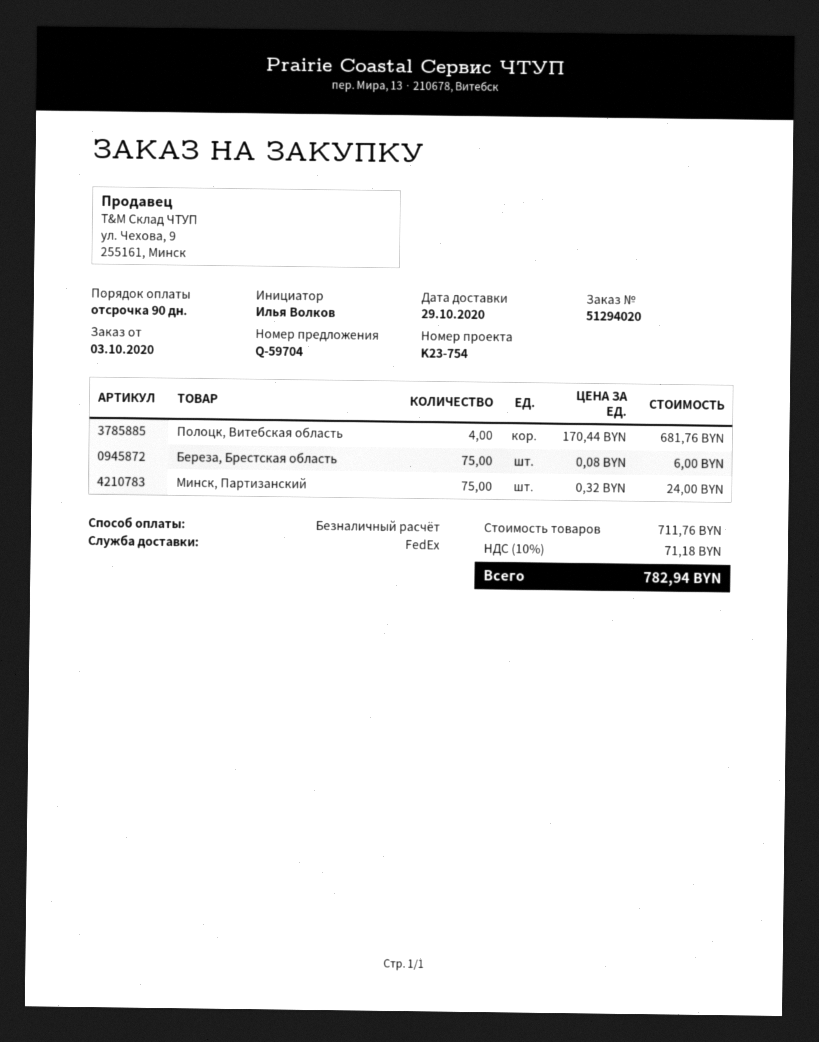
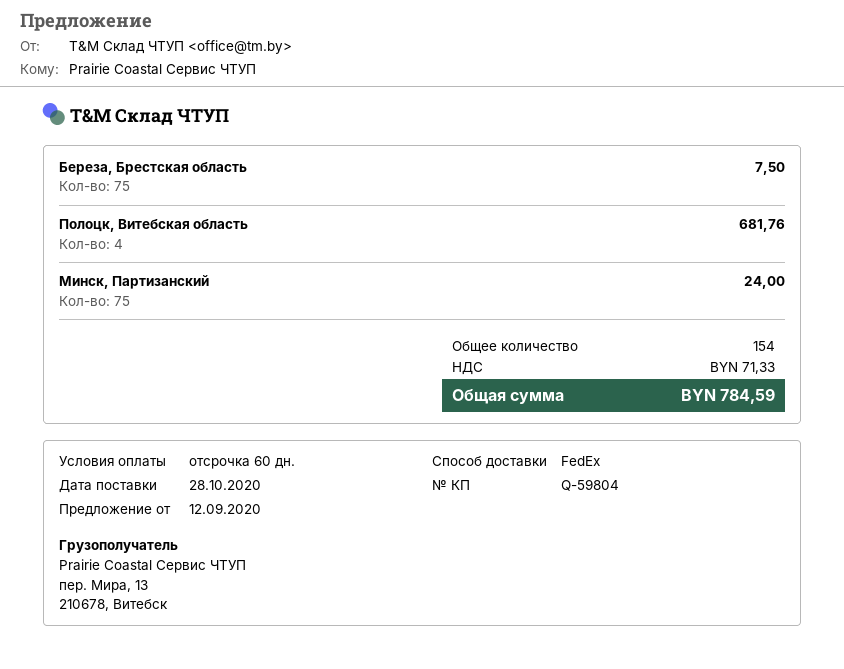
quote number: Q-59704 -> Q-59804
delivery date: 2020-10-29 -> 2020-10-28
payment terms: 90 days -> 60 days
Береза, Брестская область: 75 for 6.00 -> 75 for 7.50
tax: 71.18 -> 71.33
total: 782.94 -> 784.59

